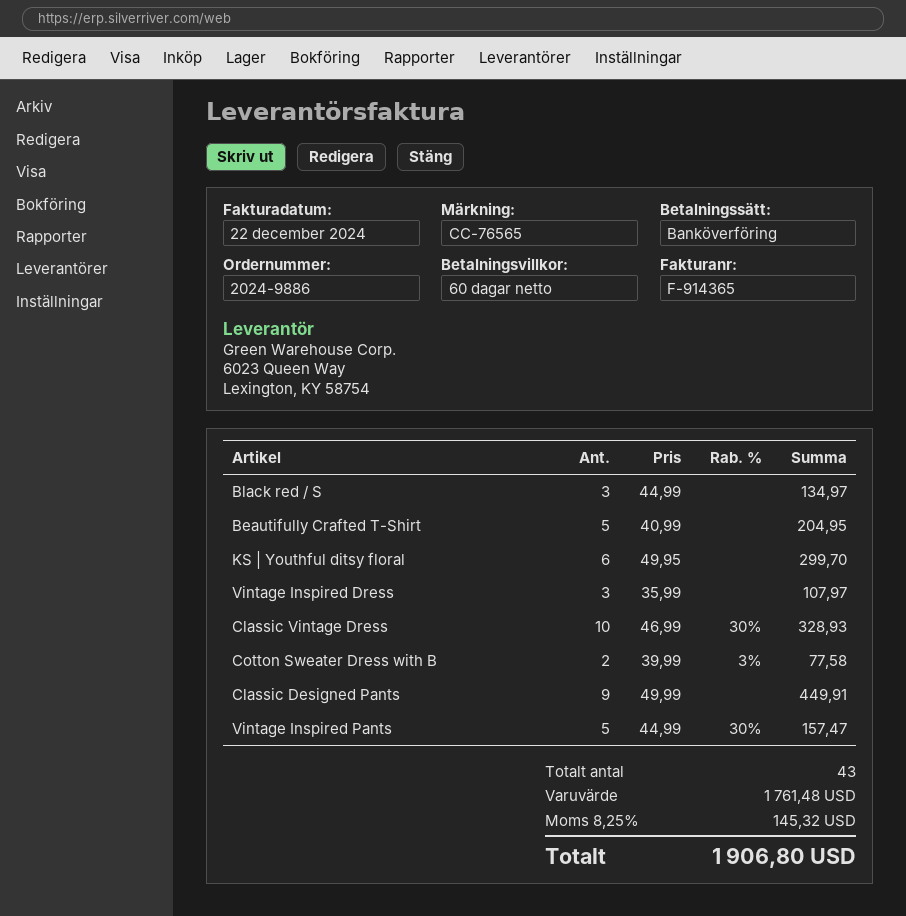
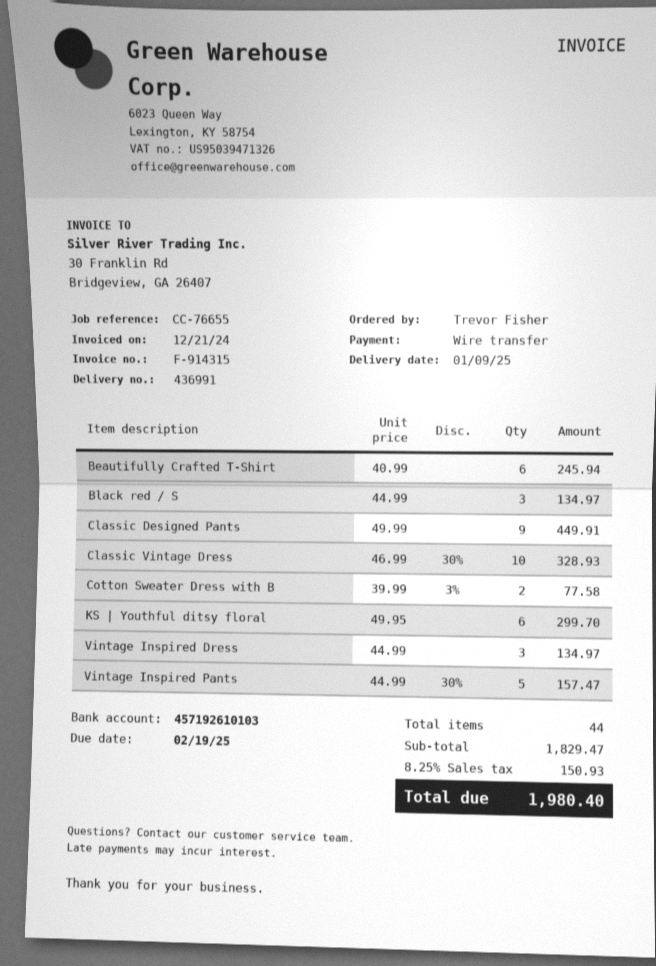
invoice number: F-914365 -> F-914315
invoice date: 2024-12-22 -> 2024-12-21
reference: CC-76565 -> CC-76655
Beautifully Crafted T-Shirt: 5 x 40.99 = 204.95 -> 6 x 40.99 = 245.94
Vintage Inspired Dress: 3 x 35.99 = 107.97 -> 3 x 44.99 = 134.97
total quantity: 43 -> 44
subtotal: 1761.48 -> 1829.47
tax: 8.25% = 145.32 -> 8.25% = 150.93
total: 1906.80 -> 1980.40

